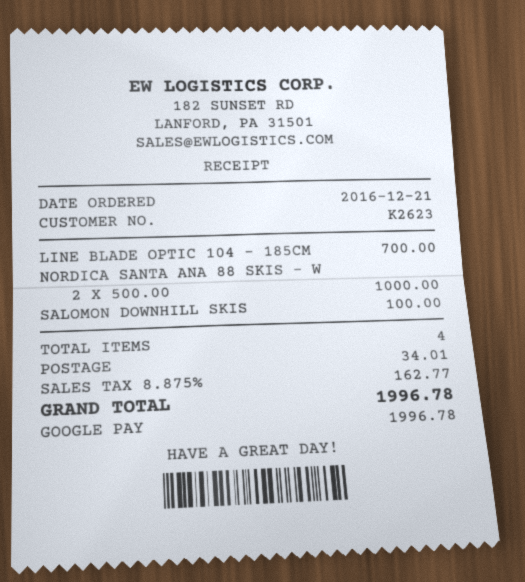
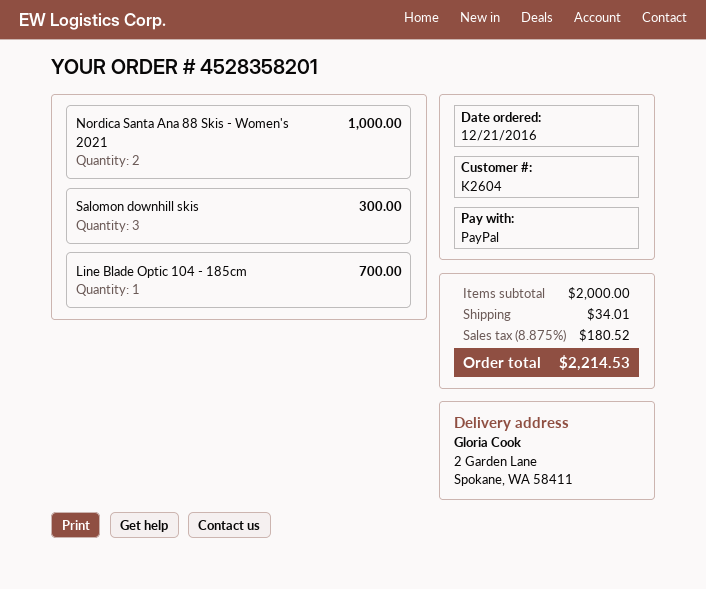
customer number: K2623 -> K2604
payment method: Google Pay -> PayPal
SALOMON DOWNHILL SKIS: 1 for 100.00 -> 3 for 300.00
tax: 8.875% = 162.77 -> 8.875% = 180.52
total: 1996.78 -> 2214.53

